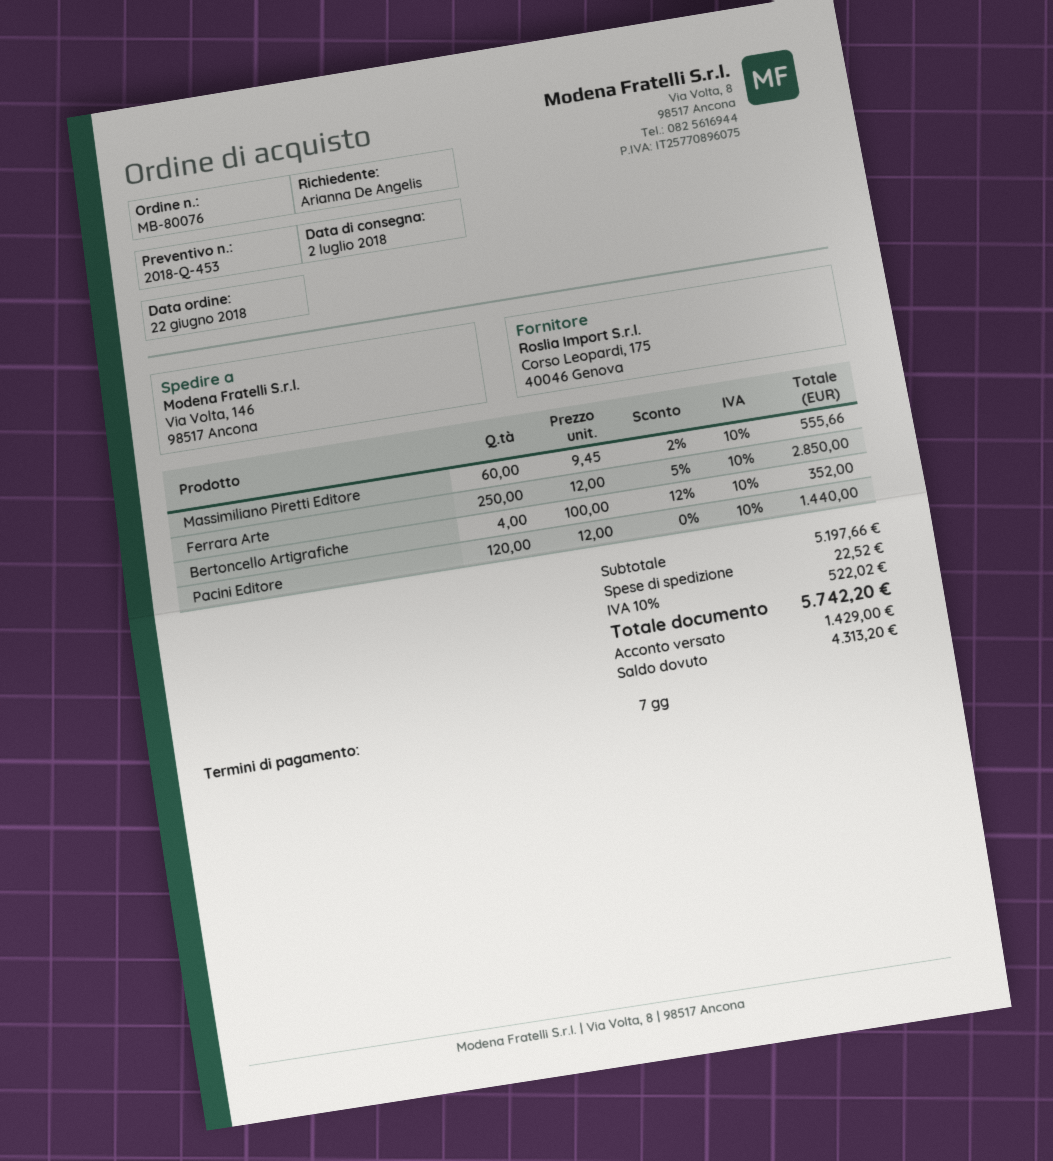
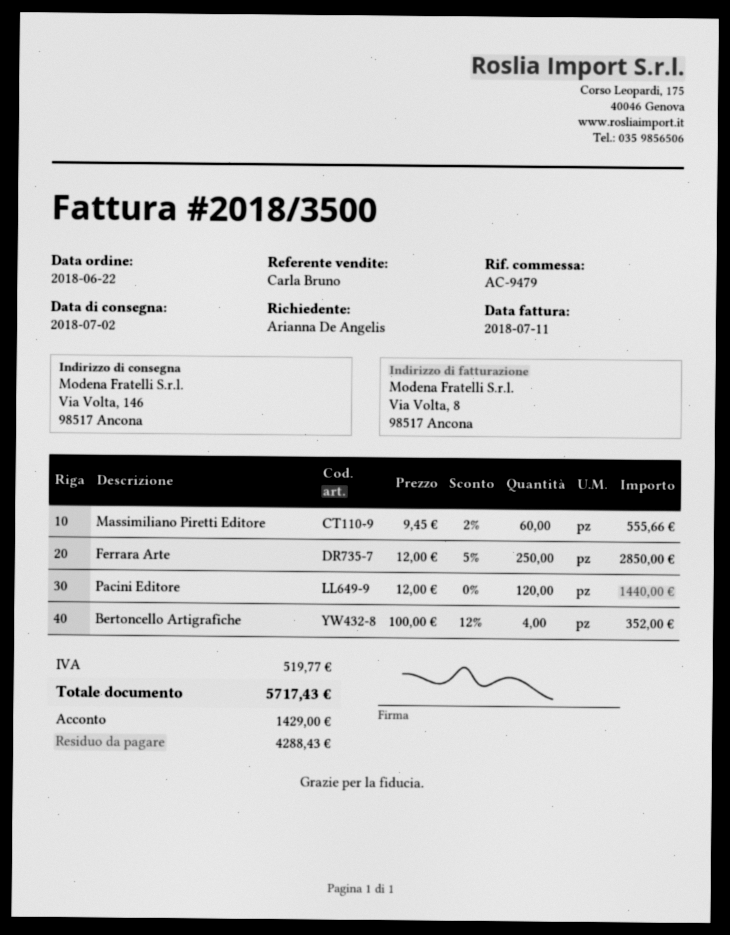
shipping: 22.52 -> none
tax: 522.02 -> 519.77
total: 5742.20 -> 5717.43
balance: 4313.20 -> 4288.43

